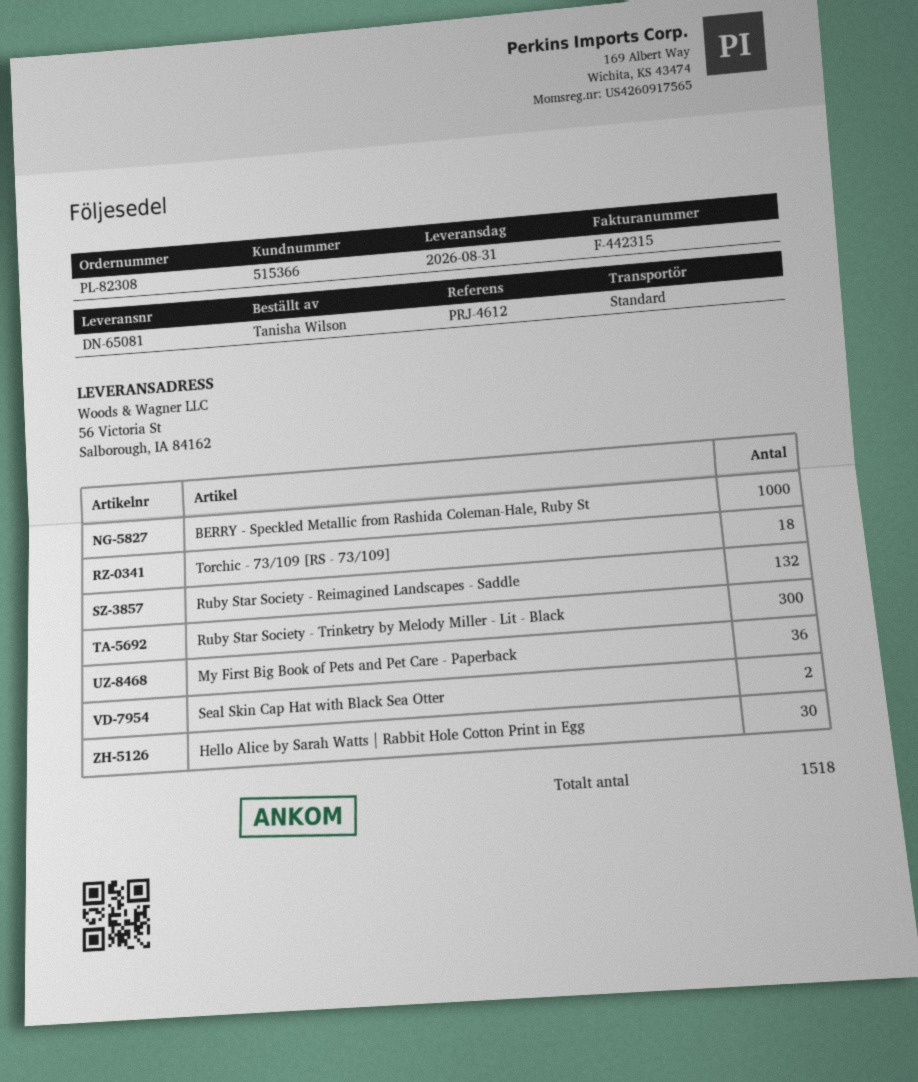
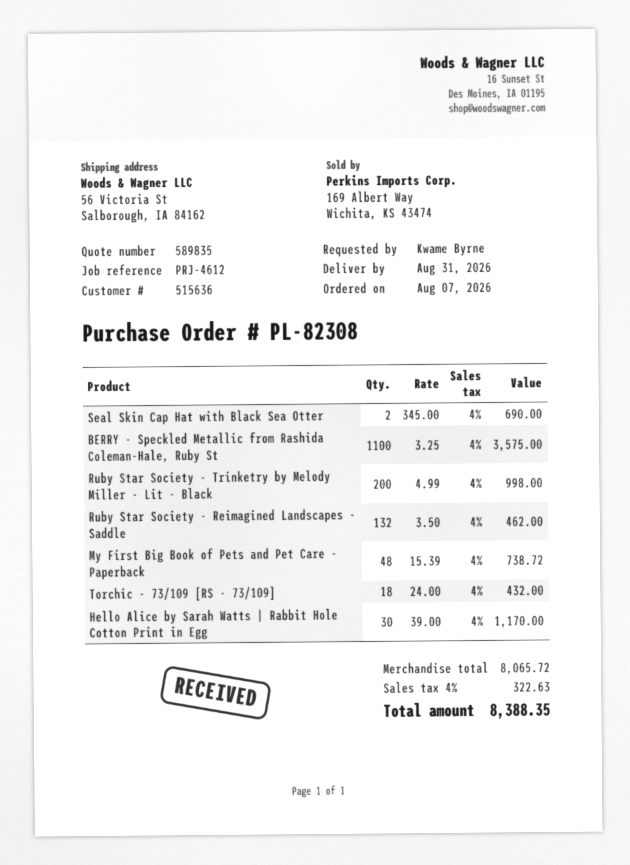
customer number: 515366 -> 515636
ordered by: Tanisha Wilson -> Kwame Byrne
BERRY - Speckled Metallic from Rashida Coleman-Hale, Ruby St: 1000 -> 1100
Ruby Star Society - Trinketry by Melody Miller - Lit - Black: 300 -> 200
My First Big Book of Pets and Pet Care - Paperback: 36 -> 48

